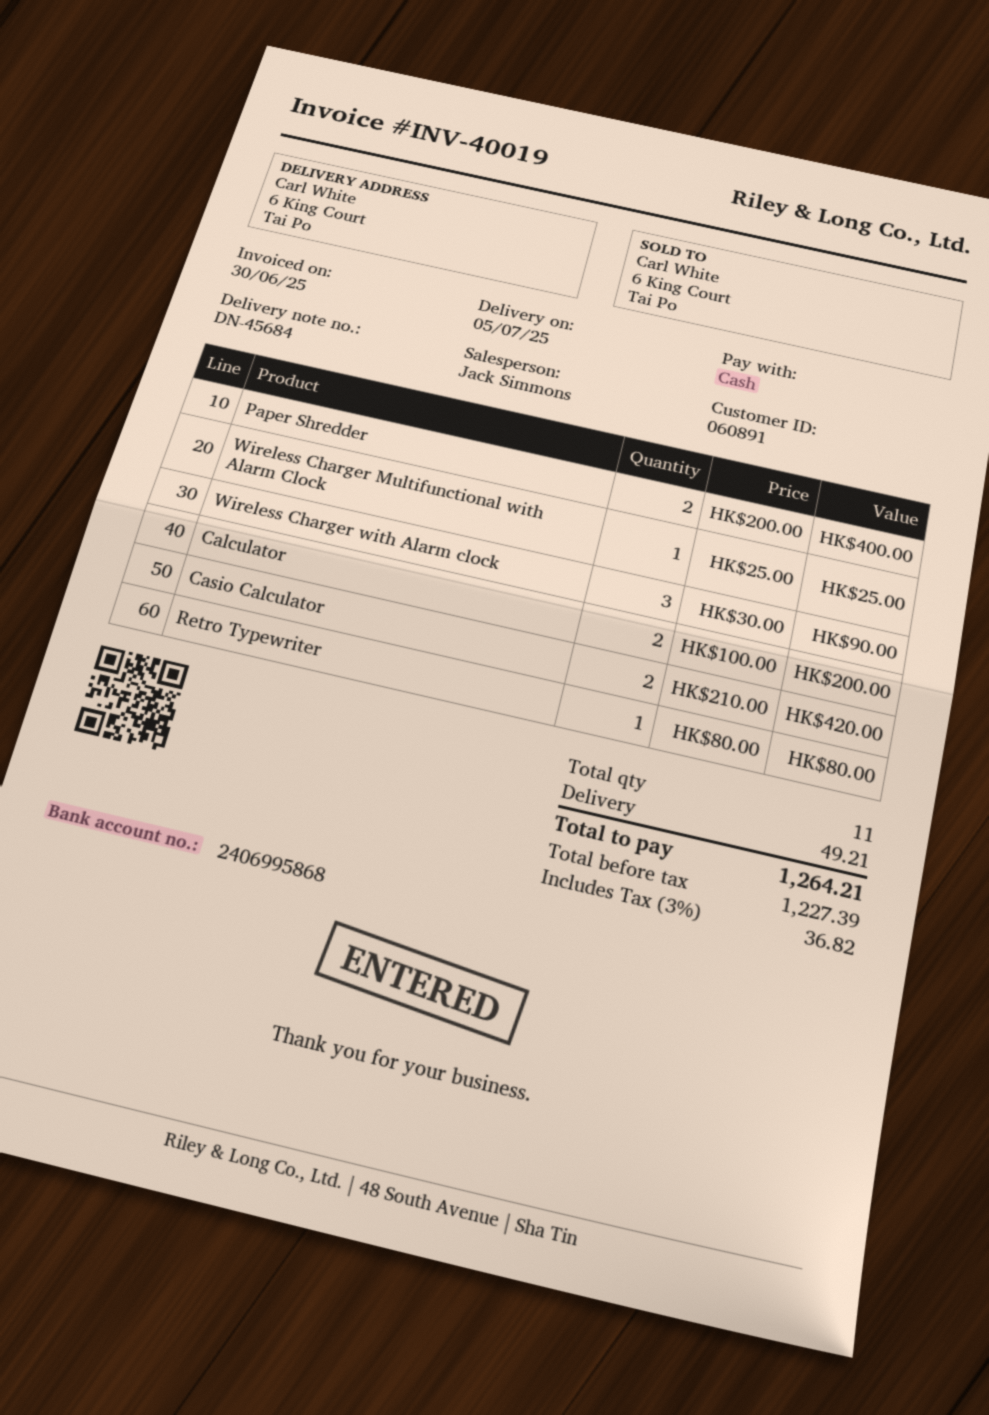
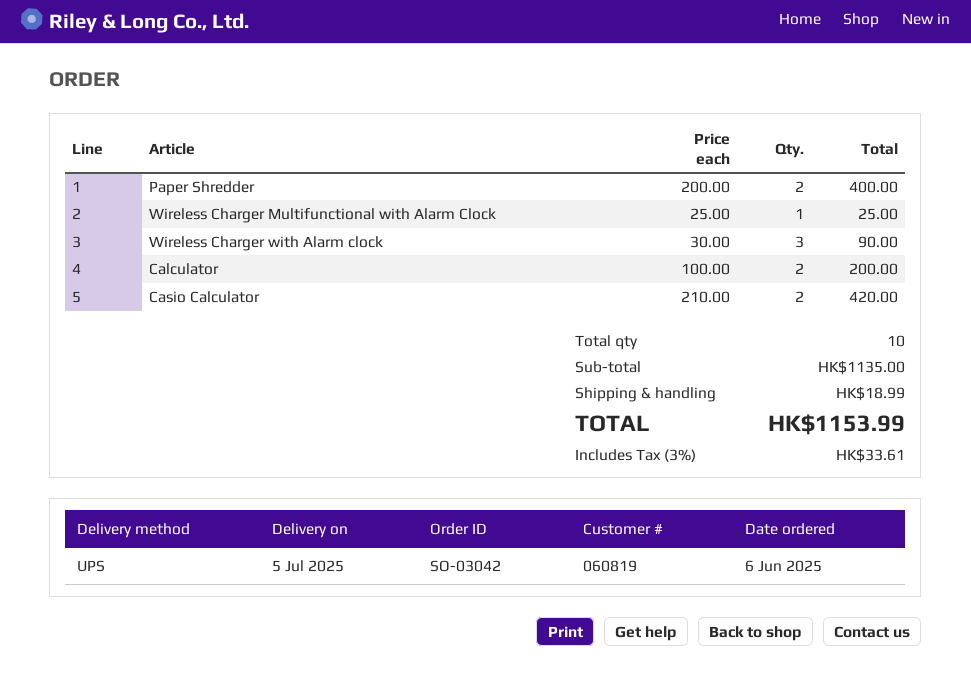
customer number: 060891 -> 060819
Retro Typewriter: 1 x 80.00 = 80.00 -> none
total quantity: 11 -> 10
shipping: 49.21 -> 18.99
tax: 3% = 36.82 -> 3% = 33.61
total: 1264.21 -> 1153.99

